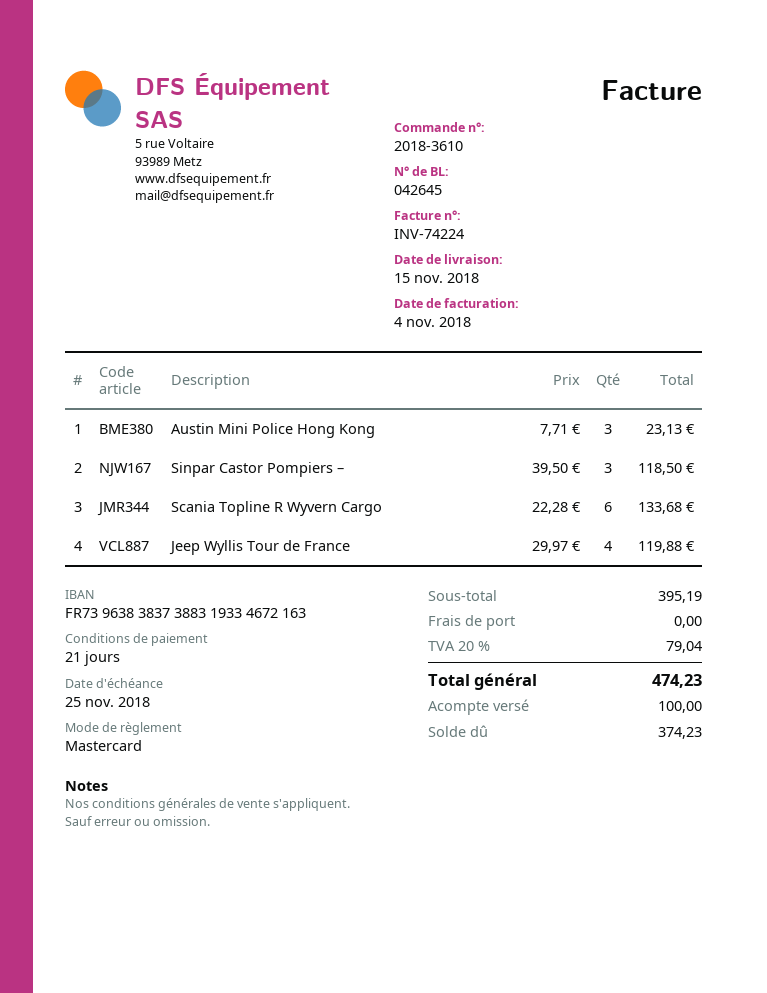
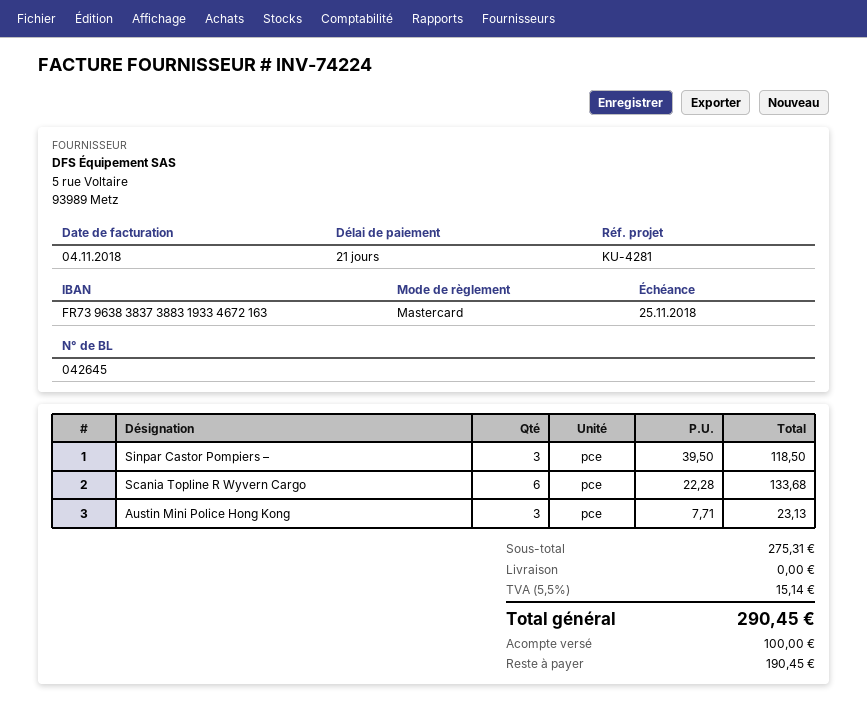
Jeep Wyllis Tour de France: 4 x 29.97 = 119.88 -> none
subtotal: 395.19 -> 275.31
tax: 20% = 79.04 -> 5.5% = 15.14
total: 474.23 -> 290.45
balance: 374.23 -> 190.45

